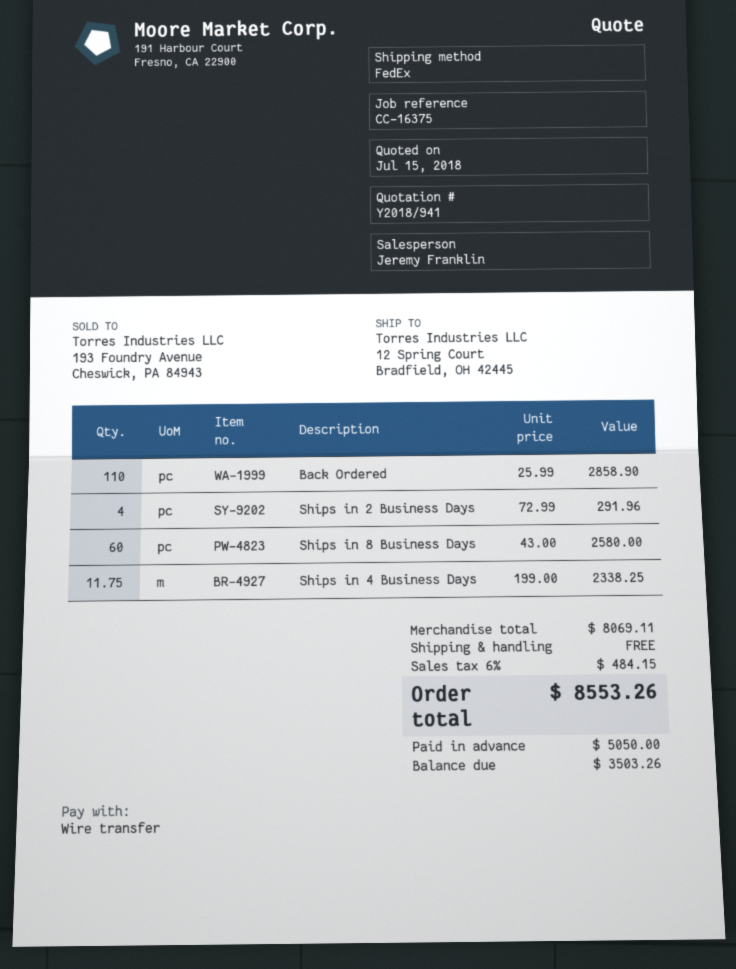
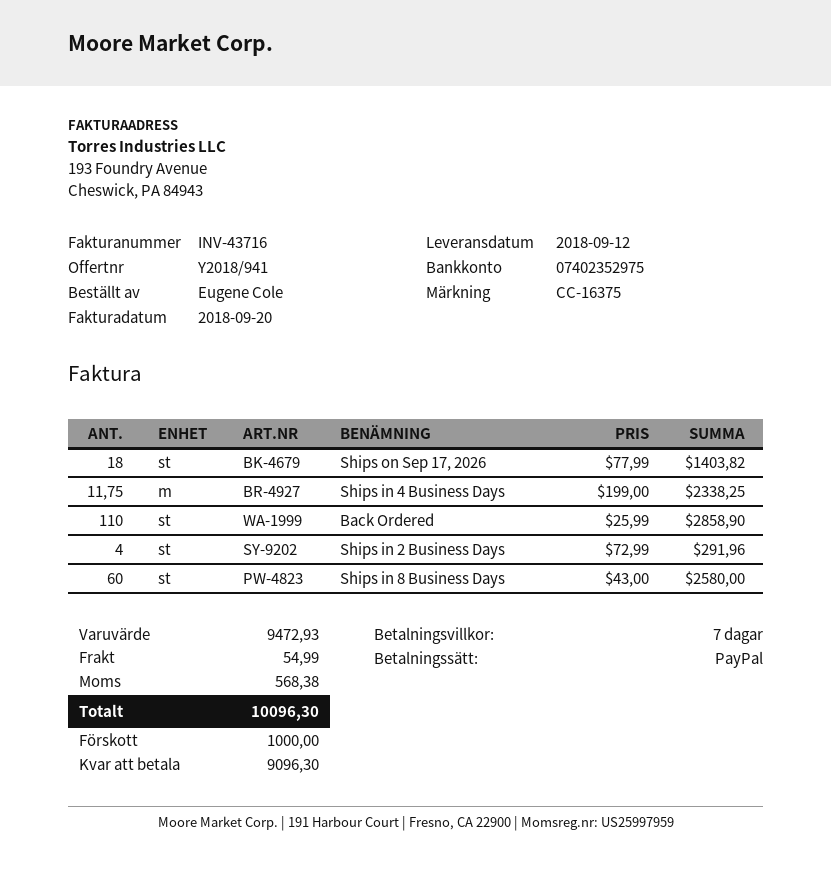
payment method: bank transfer -> PayPal
Ships on Sep 17, 2026: none -> 18 x 77.99 = 1403.82
subtotal: 8069.11 -> 9472.93
shipping: 0.00 -> 54.99
tax: 484.15 -> 568.38
total: 8553.26 -> 10096.30
deposit: 5050.00 -> 1000.00
balance: 3503.26 -> 9096.30

